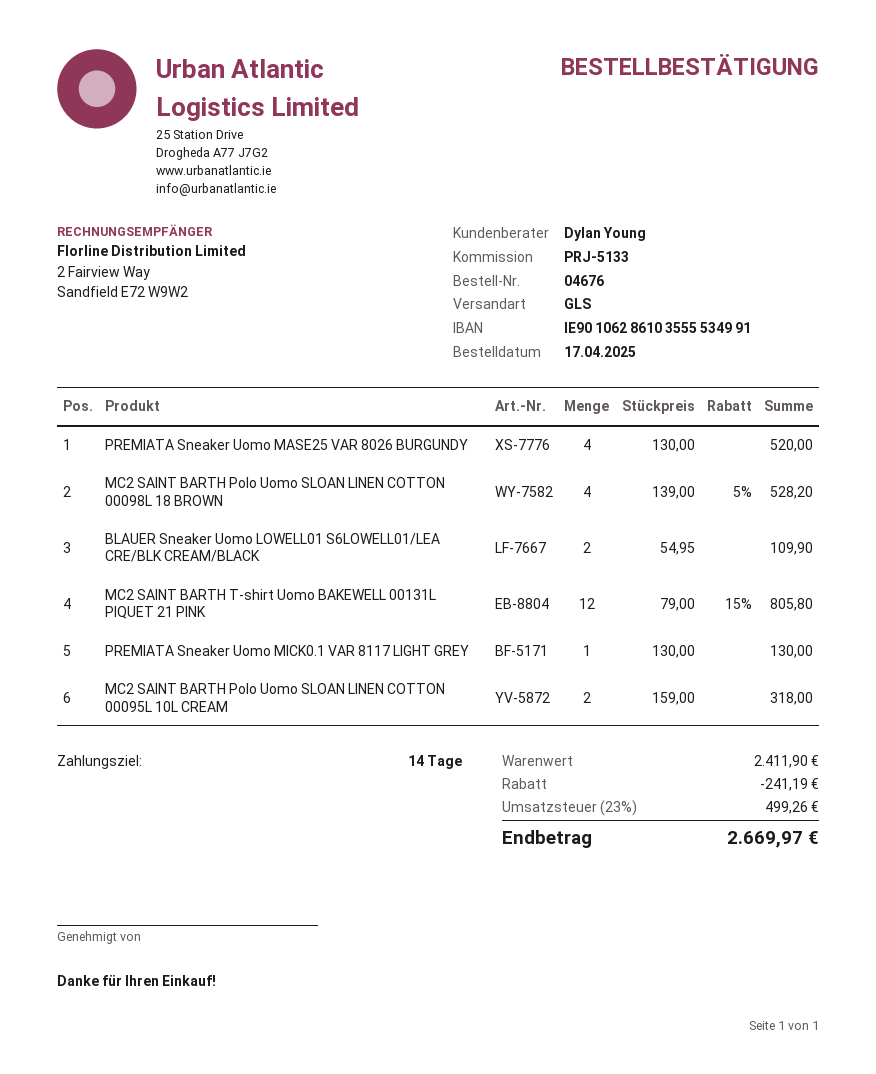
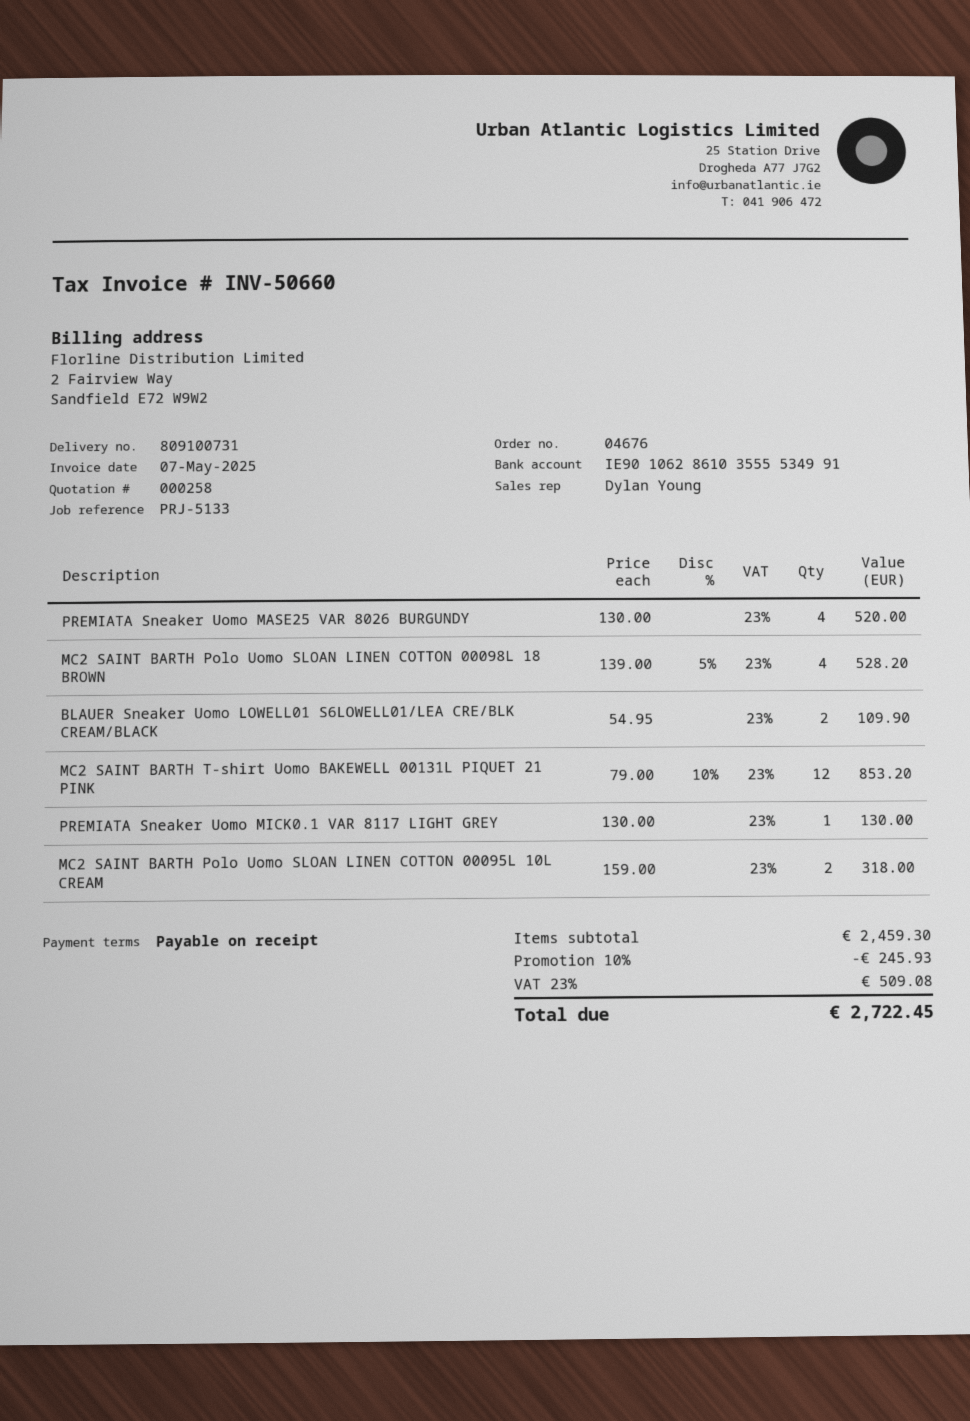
payment terms: 14 days -> on receipt
MC2 SAINT BARTH T-shirt Uomo BAKEWELL 00131L PIQUET 21 PINK: 12 x 79.00 - 15% = 805.80 -> 12 x 79.00 - 10% = 853.20
subtotal: 2411.90 -> 2459.30
discount: 241.19 -> 245.93
tax: 23% = 499.26 -> 23% = 509.08
total: 2669.97 -> 2722.45

